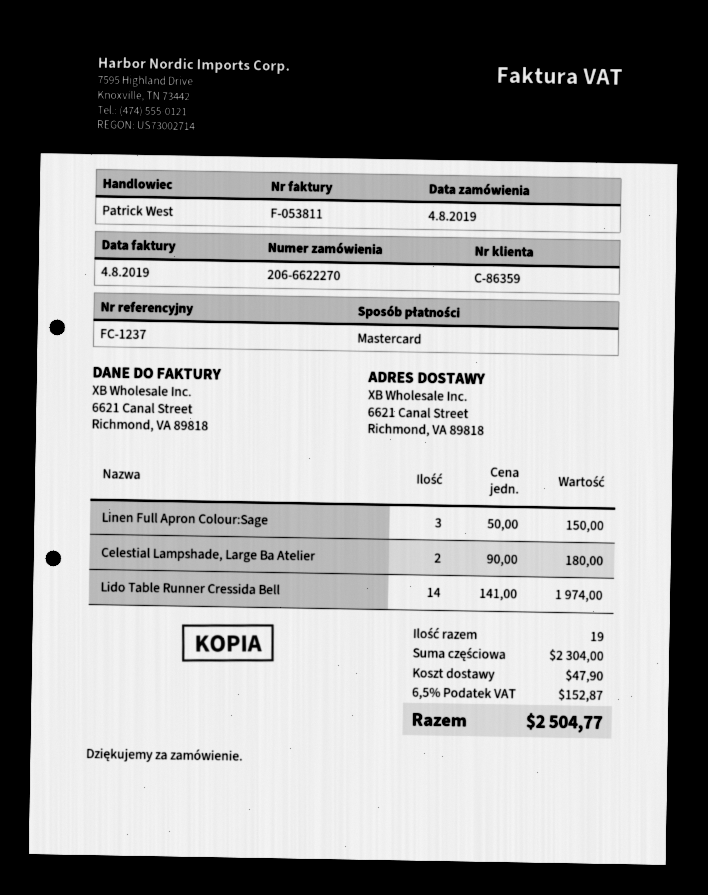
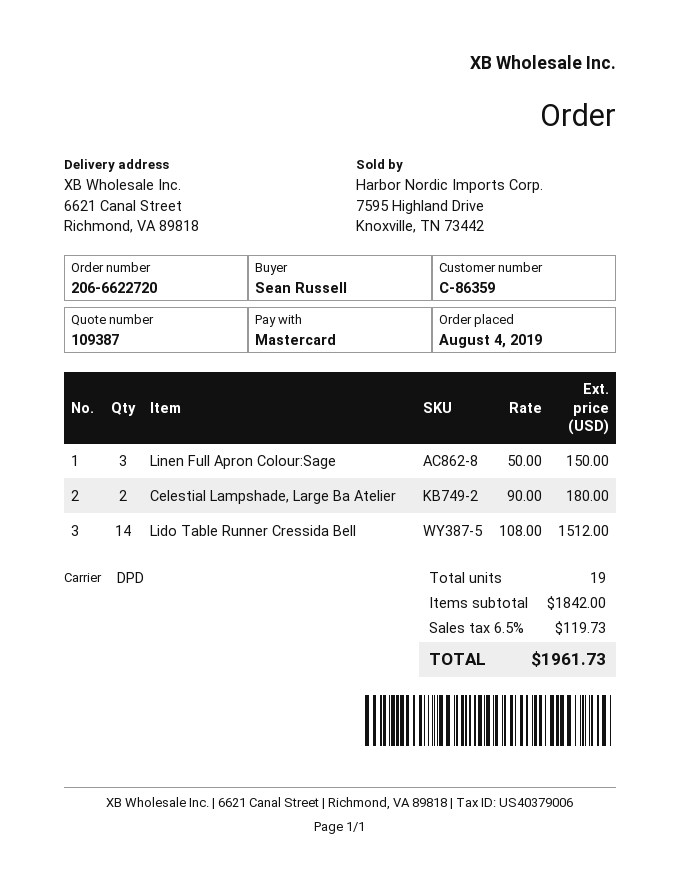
order number: 206-6622270 -> 206-6622720
Lido Table Runner Cressida Bell: 14 x 141.00 = 1974.00 -> 14 x 108.00 = 1512.00
subtotal: 2304.00 -> 1842.00
shipping: 47.90 -> none
tax: 6.5% = 152.87 -> 6.5% = 119.73
total: 2504.77 -> 1961.73

